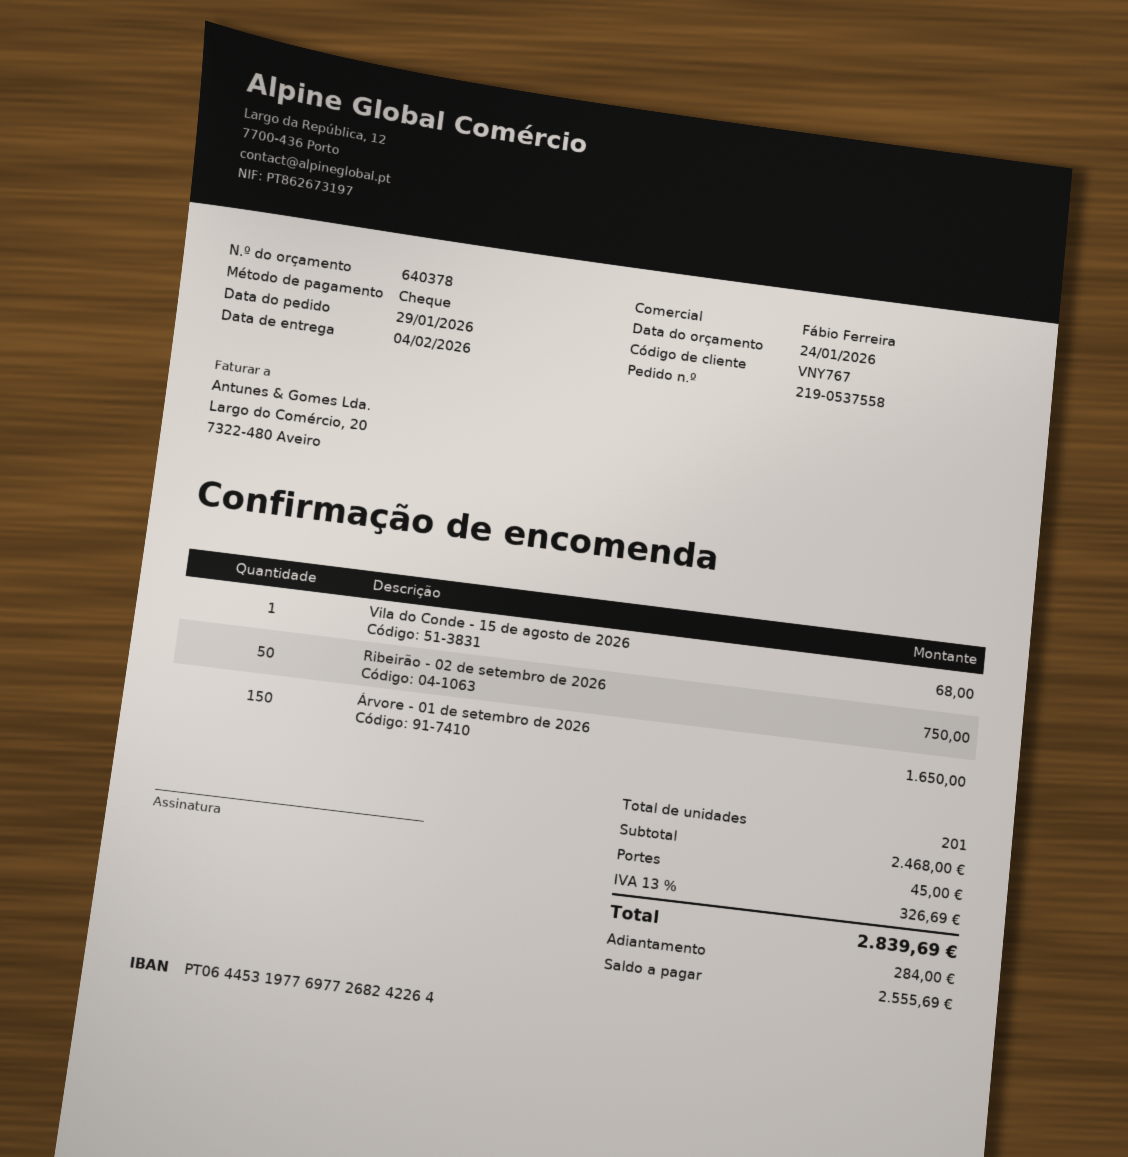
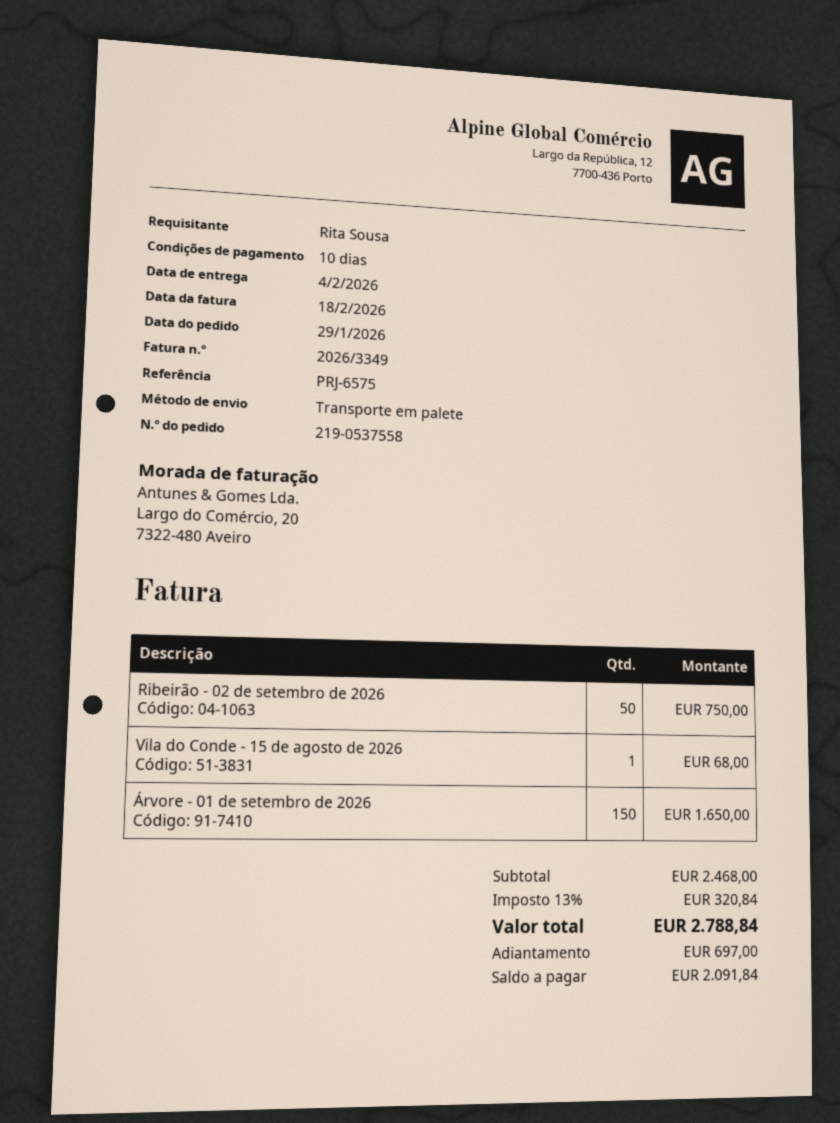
shipping: 45.00 -> none
tax: 13% = 326.69 -> 13% = 320.84
total: 2839.69 -> 2788.84
deposit: 284.00 -> 697.00
balance: 2555.69 -> 2091.84

